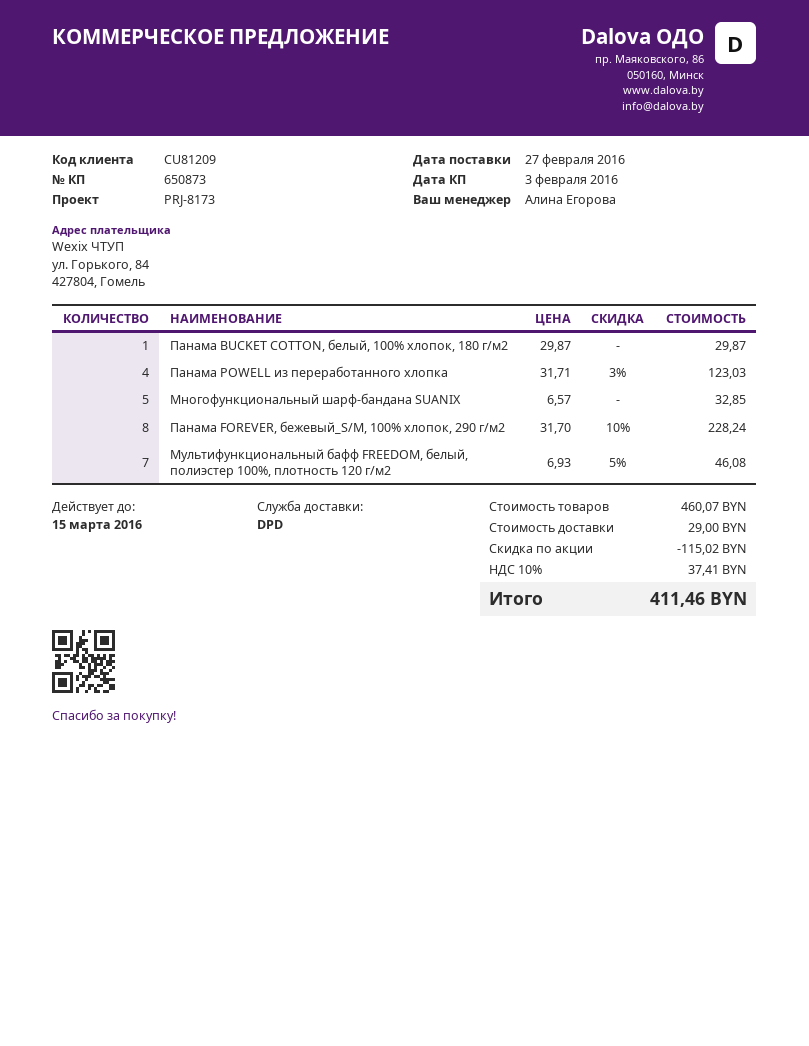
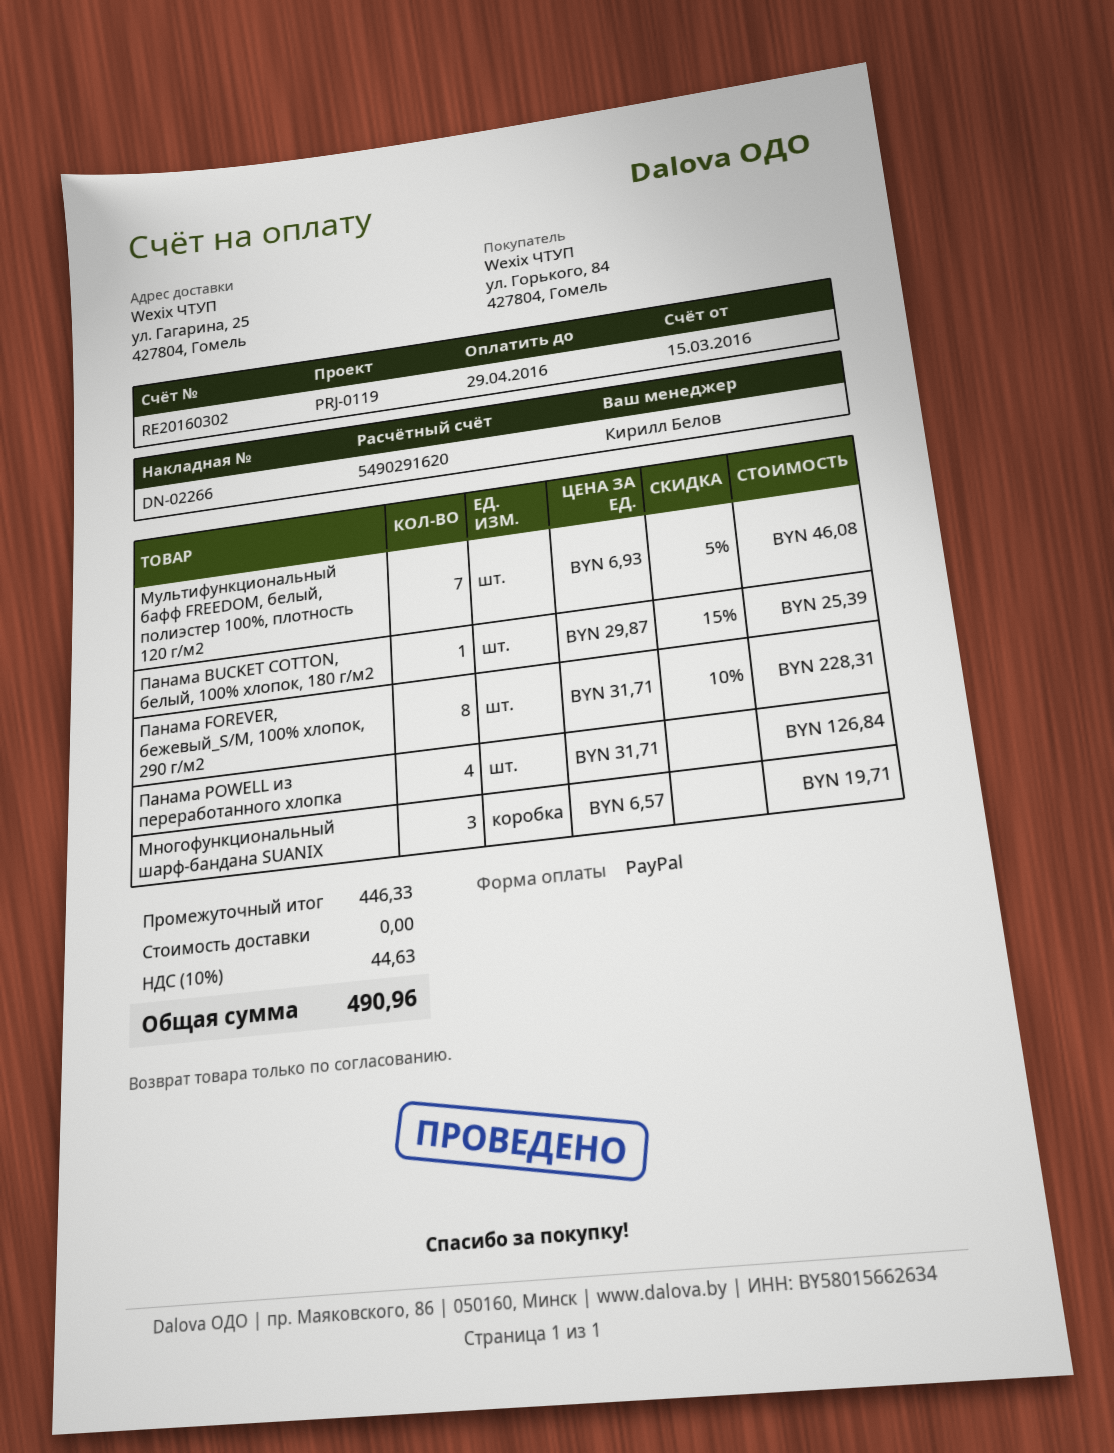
reference: PRJ-8173 -> PRJ-0119
sales rep: Алина Егорова -> Кирилл Белов
Панама BUCKET COTTON, белый, 100% хлопок, 180 г/м2: 1 x 29.87 = 29.87 -> 1 x 29.87 - 15% = 25.39
Панама POWELL из переработанного хлопка: 4 x 31.71 - 3% = 123.03 -> 4 x 31.71 = 126.84
Многофункциональный шарф-бандана SUANIX: 5 x 6.57 = 32.85 -> 3 x 6.57 = 19.71
Панама FOREVER, бежевый_S/M, 100% хлопок, 290 г/м2: 8 x 31.70 - 10% = 228.24 -> 8 x 31.71 - 10% = 228.31
subtotal: 460.07 -> 446.33
discount: 115.02 -> none
shipping: 29.00 -> 0.00
tax: 10% = 37.41 -> 10% = 44.63
total: 411.46 -> 490.96

